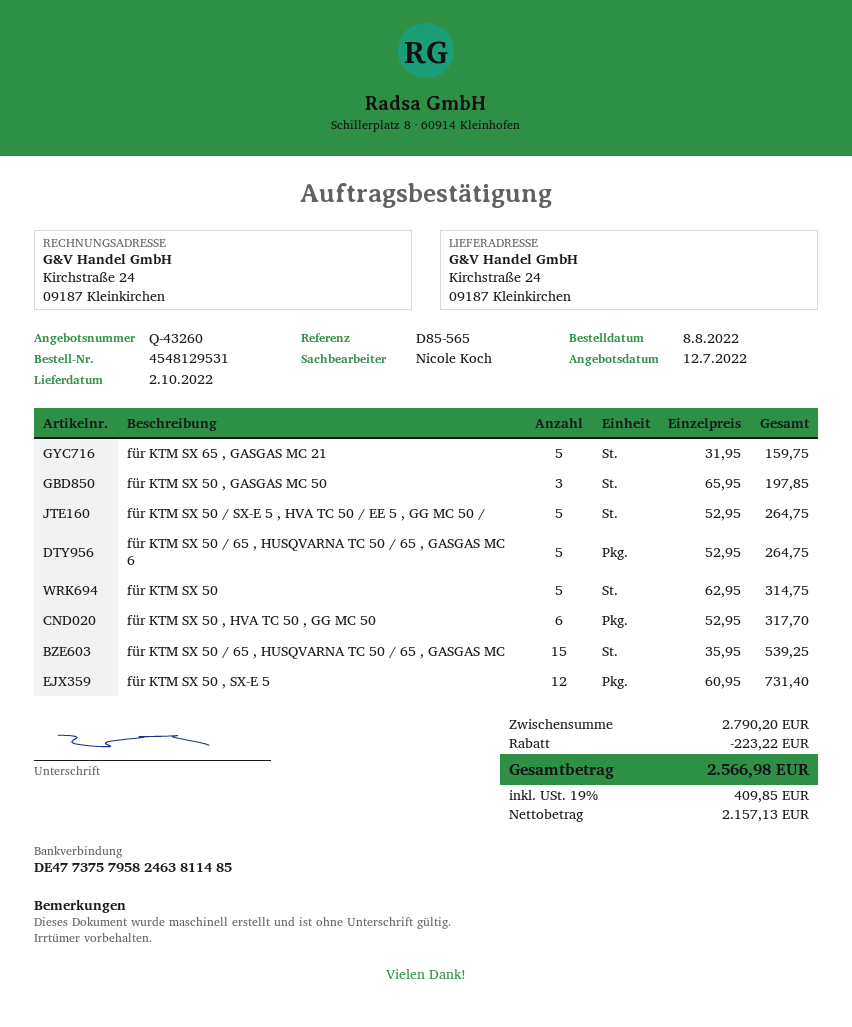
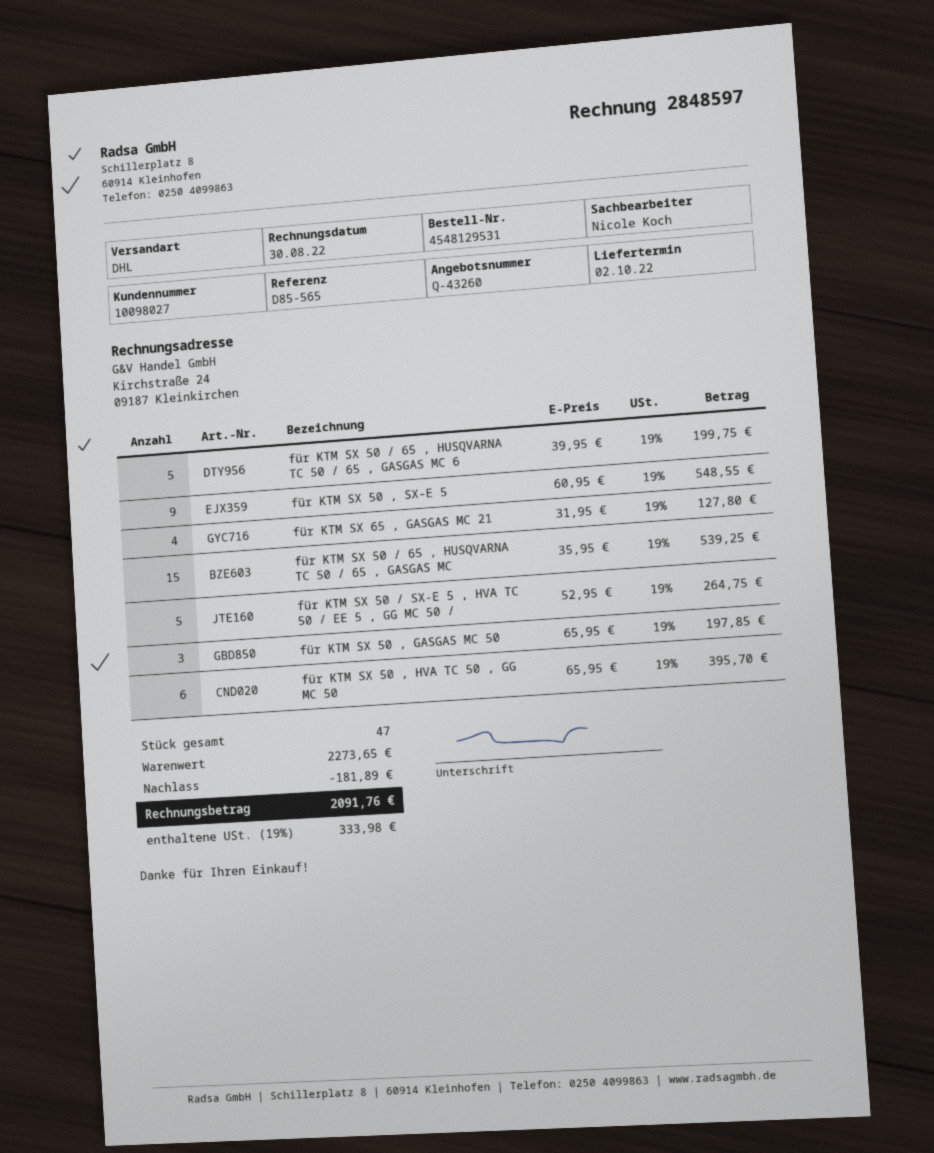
für KTM SX 65 , GASGAS MC 21: 5 x 31.95 = 159.75 -> 4 x 31.95 = 127.80
für KTM SX 50 / 65 , HUSQVARNA TC 50 / 65 , GASGAS MC 6: 5 x 52.95 = 264.75 -> 5 x 39.95 = 199.75
für KTM SX 50: 5 x 62.95 = 314.75 -> none
für KTM SX 50 , HVA TC 50 , GG MC 50: 6 x 52.95 = 317.70 -> 6 x 65.95 = 395.70
für KTM SX 50 , SX-E 5: 12 x 60.95 = 731.40 -> 9 x 60.95 = 548.55
subtotal: 2790.20 -> 2273.65
discount: 223.22 -> 181.89
tax: 19% = 409.85 -> 19% = 333.98
total: 2566.98 -> 2091.76

